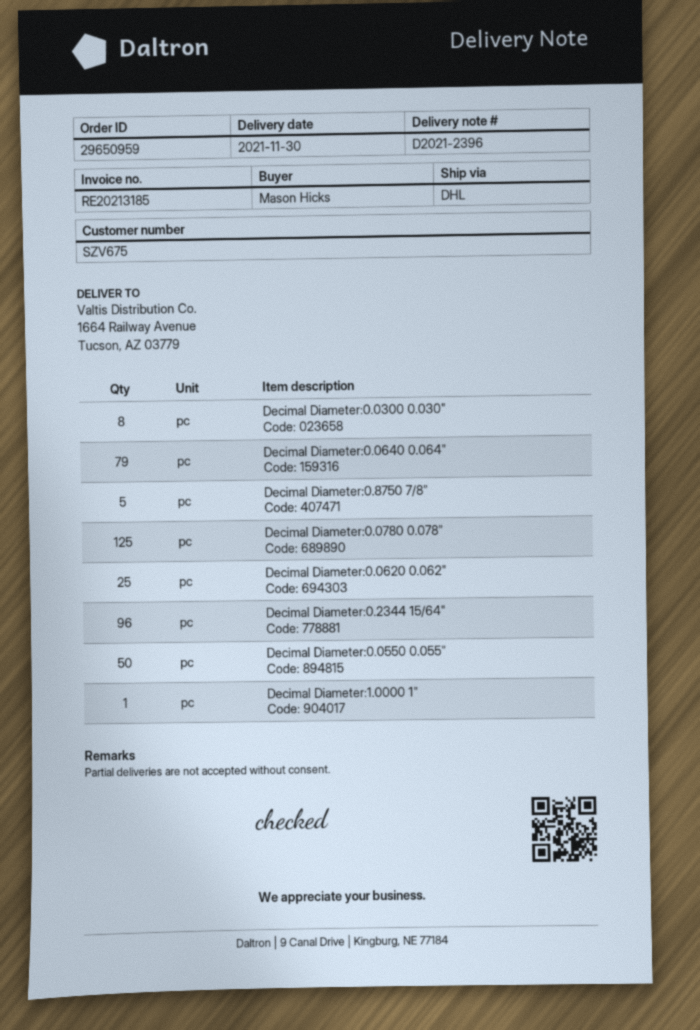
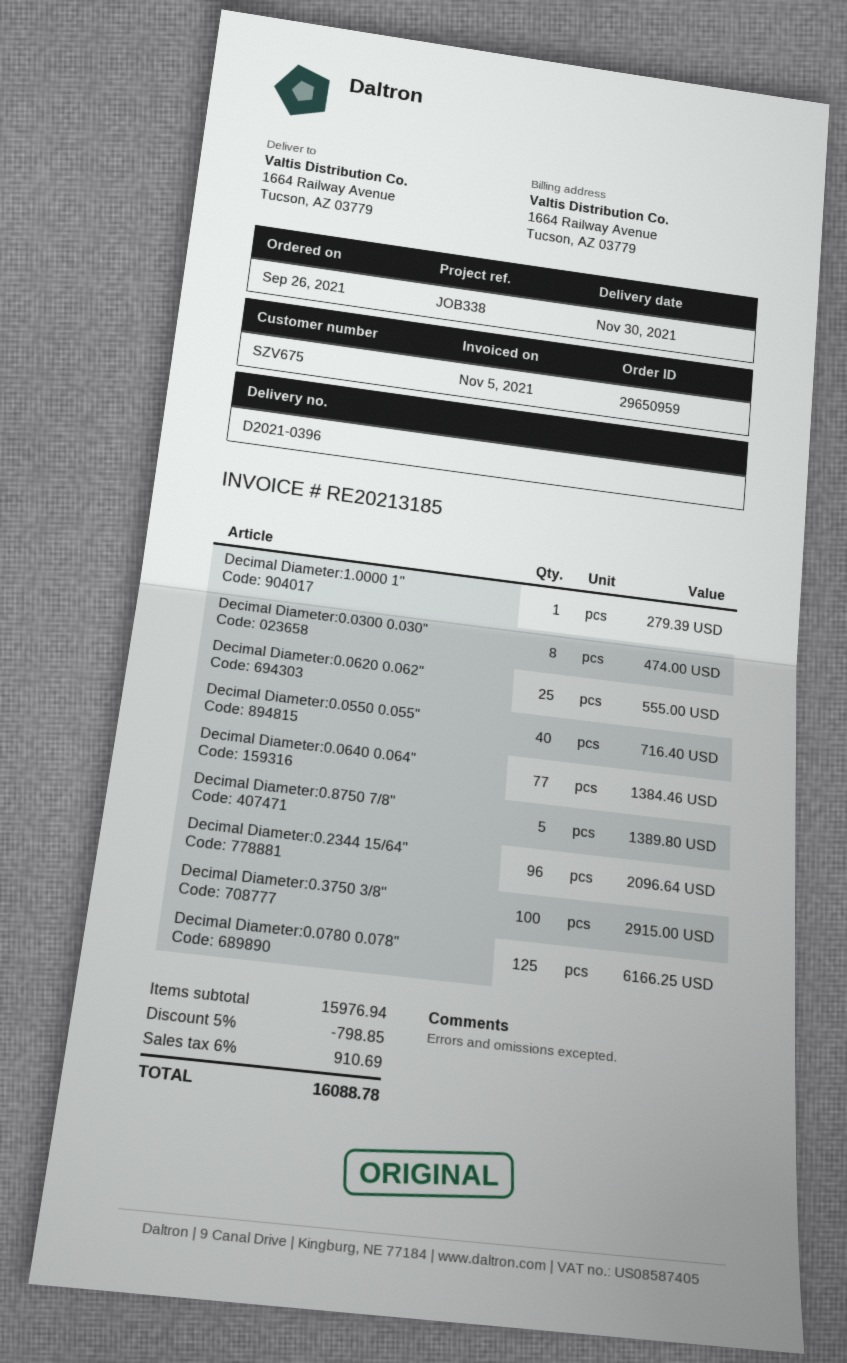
delivery note number: D2021-2396 -> D2021-0396
Decimal Diameter:0.0640 0.064": 79 -> 77
Decimal Diameter:0.0550 0.055": 50 -> 40
Decimal Diameter:0.3750 3/8": none -> 100

